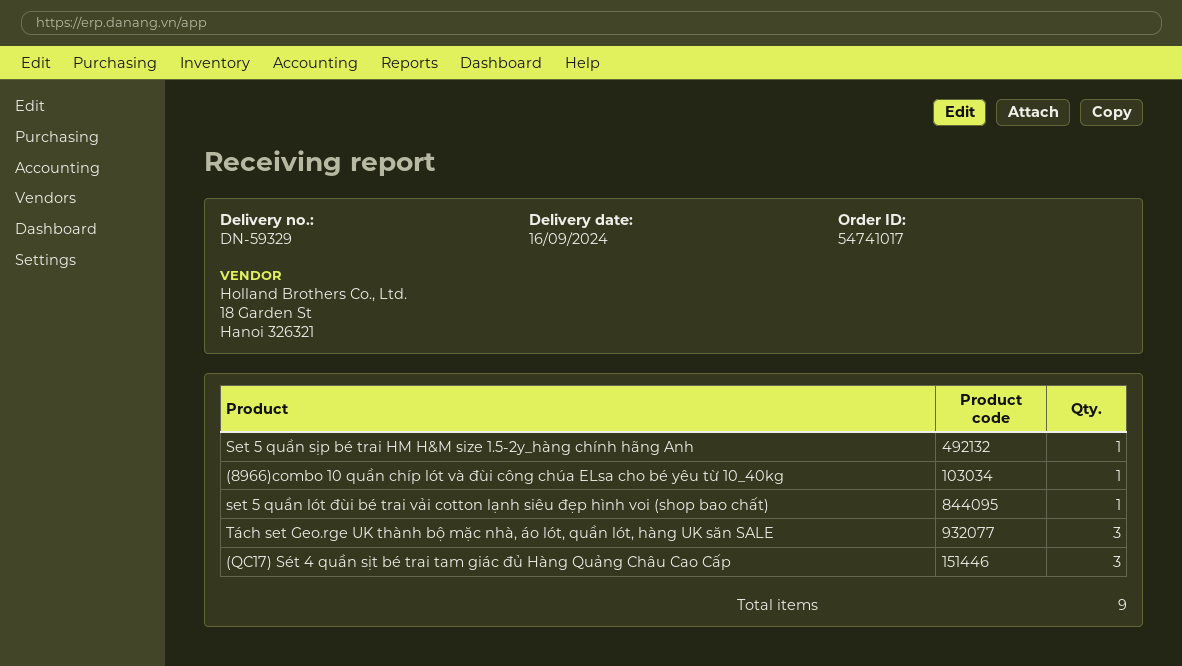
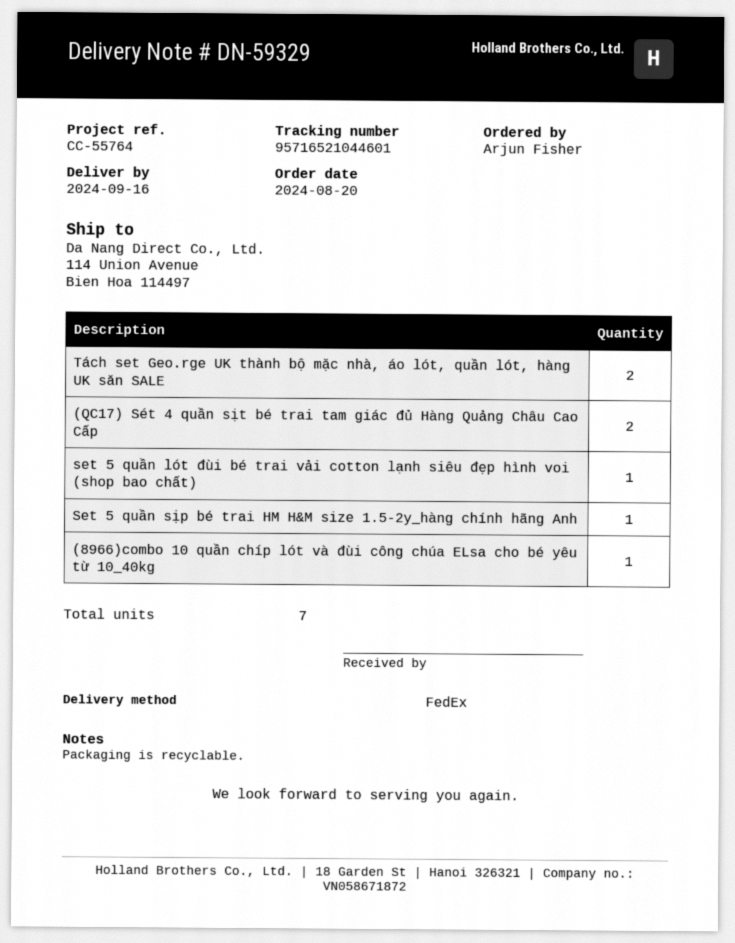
Tách set Geo.rge UK thành bộ mặc nhà, áo lót, quần lót, hàng UK săn SALE: 3 -> 2
(QC17) Sét 4 quần sịt bé trai tam giác đủ Hàng Quảng Châu Cao Cấp: 3 -> 2
total quantity: 9 -> 7

